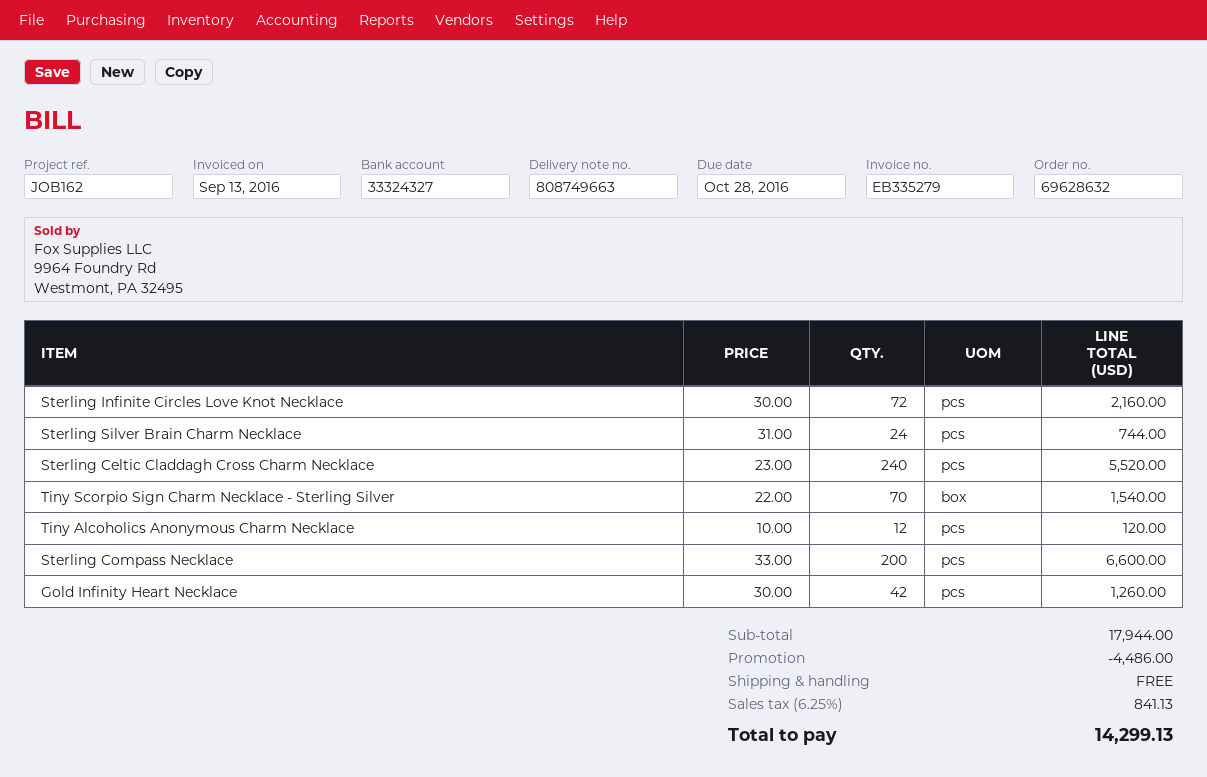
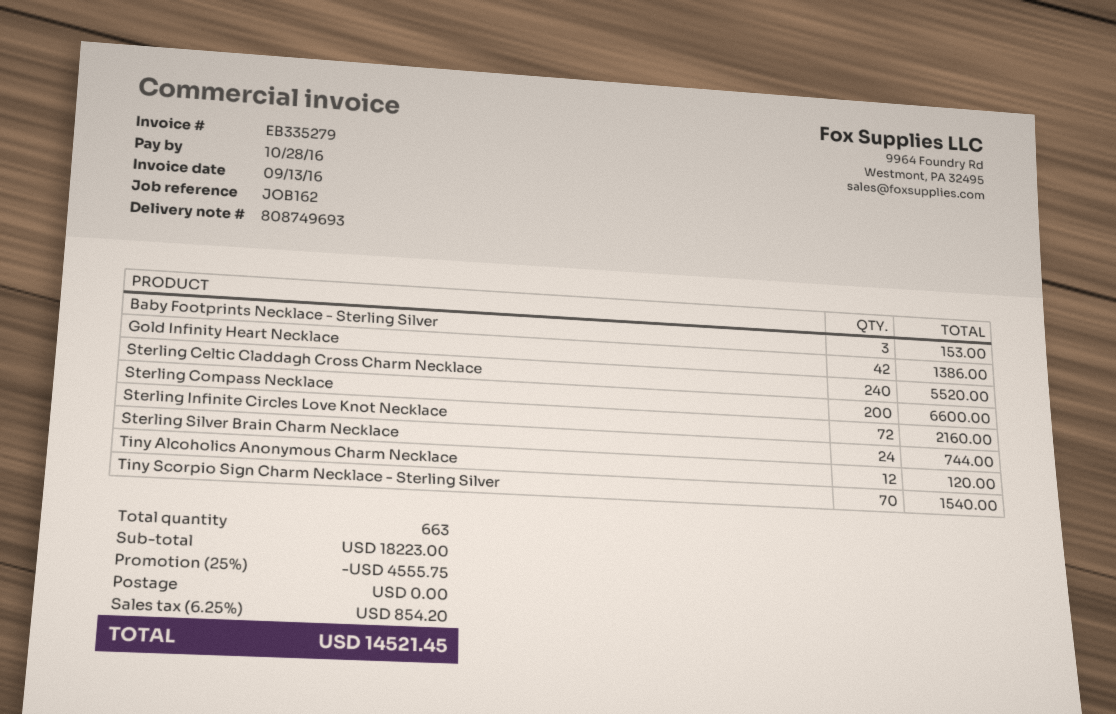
delivery note number: 808749663 -> 808749693
Gold Infinity Heart Necklace: 42 for 1260.00 -> 42 for 1386.00
Baby Footprints Necklace - Sterling Silver: none -> 3 for 153.00
subtotal: 17944.00 -> 18223.00
discount: 4486.00 -> 4555.75
tax: 6.25% = 841.13 -> 6.25% = 854.20
total: 14299.13 -> 14521.45

